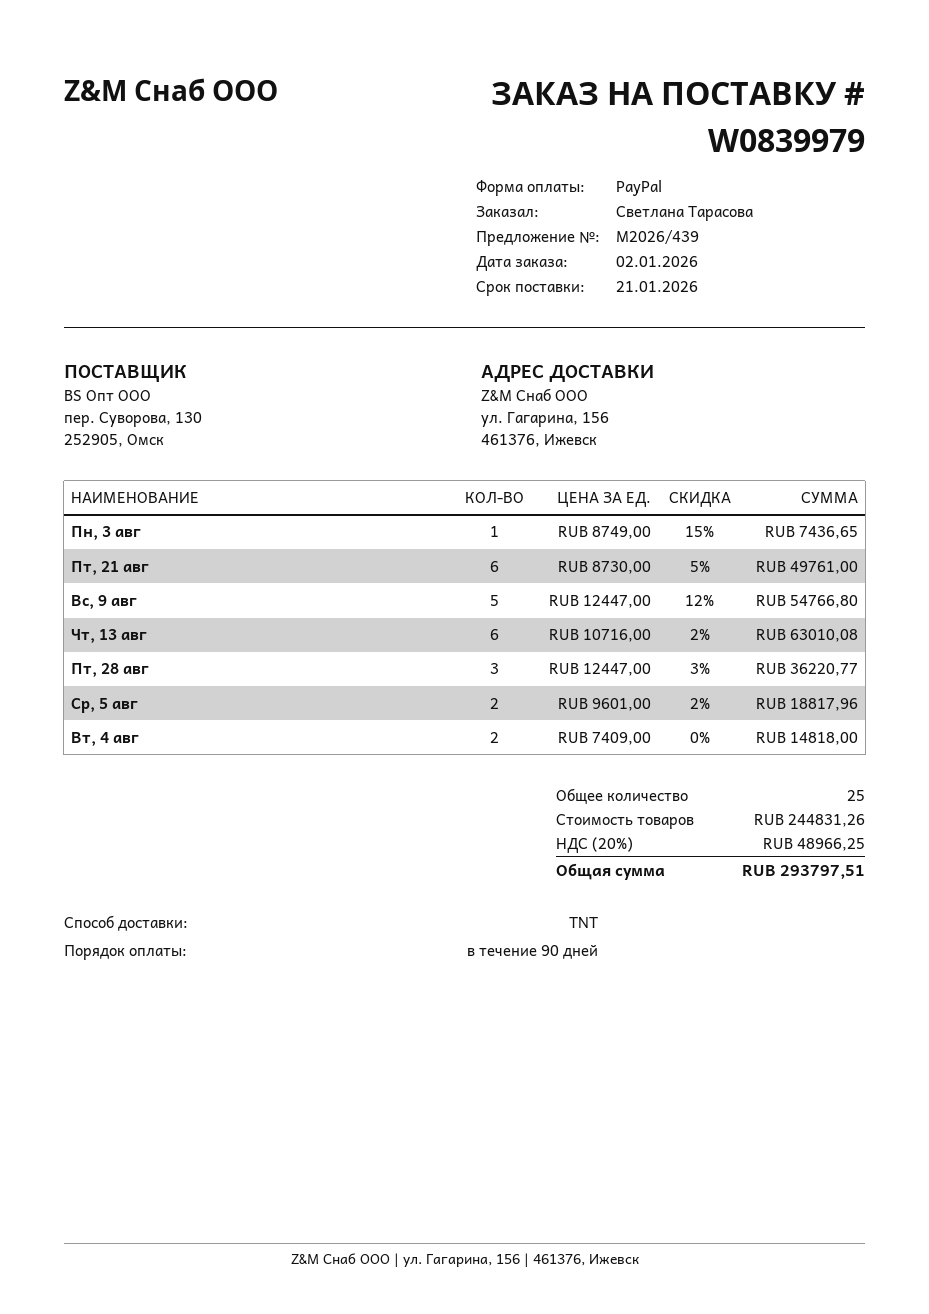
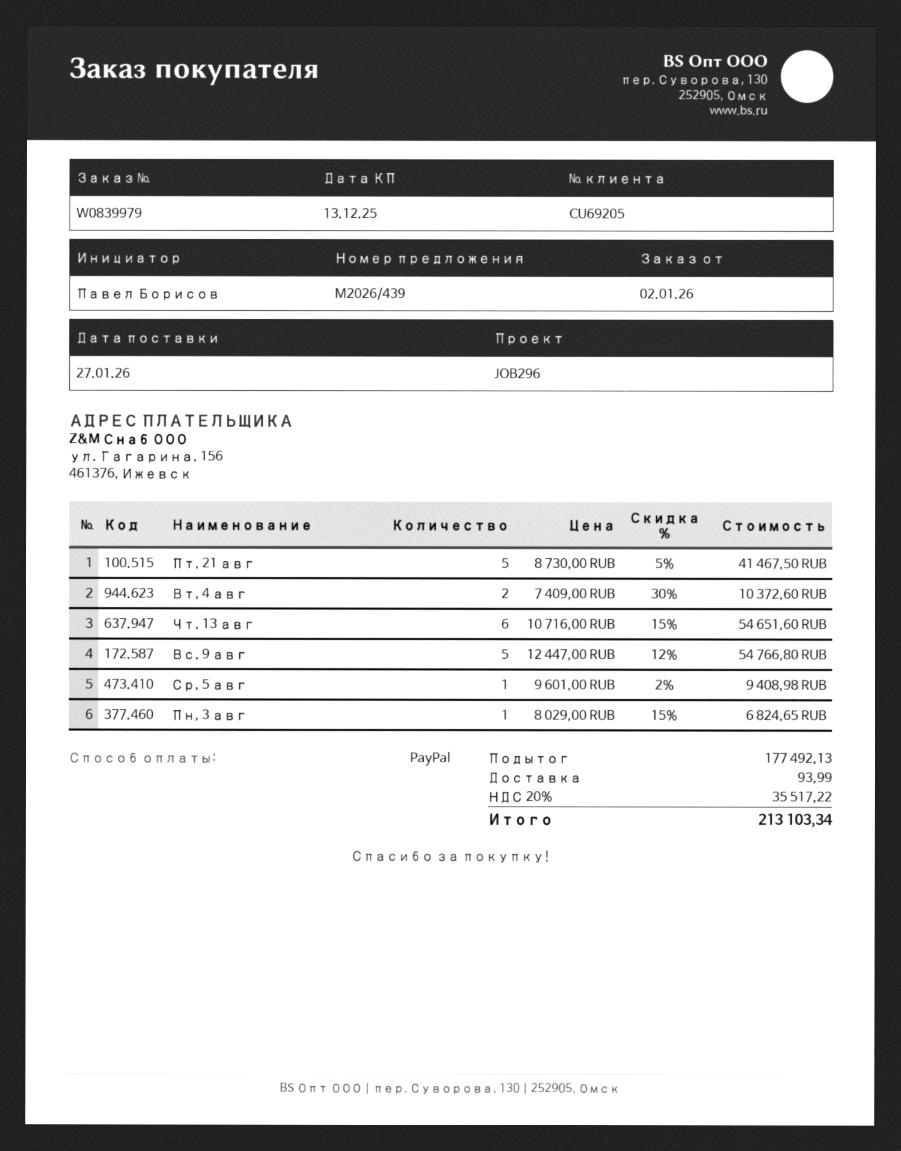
delivery date: 2026-01-21 -> 2026-01-27
ordered by: Светлана Тарасова -> Павел Борисов
Пн, 3 авг: 1 x 8749.00 - 15% = 7436.65 -> 1 x 8029.00 - 15% = 6824.65
Пт, 21 авг: 6 x 8730.00 - 5% = 49761.00 -> 5 x 8730.00 - 5% = 41467.50
Чт, 13 авг: 6 x 10716.00 - 2% = 63010.08 -> 6 x 10716.00 - 15% = 54651.60
Пт, 28 авг: 3 x 12447.00 - 3% = 36220.77 -> none
Ср, 5 авг: 2 x 9601.00 - 2% = 18817.96 -> 1 x 9601.00 - 2% = 9408.98
Вт, 4 авг: 2 x 7409.00 = 14818.00 -> 2 x 7409.00 - 30% = 10372.60
subtotal: 244831.26 -> 177492.13
shipping: none -> 93.99
tax: 20% = 48966.25 -> 20% = 35517.22
total: 293797.51 -> 213103.34

